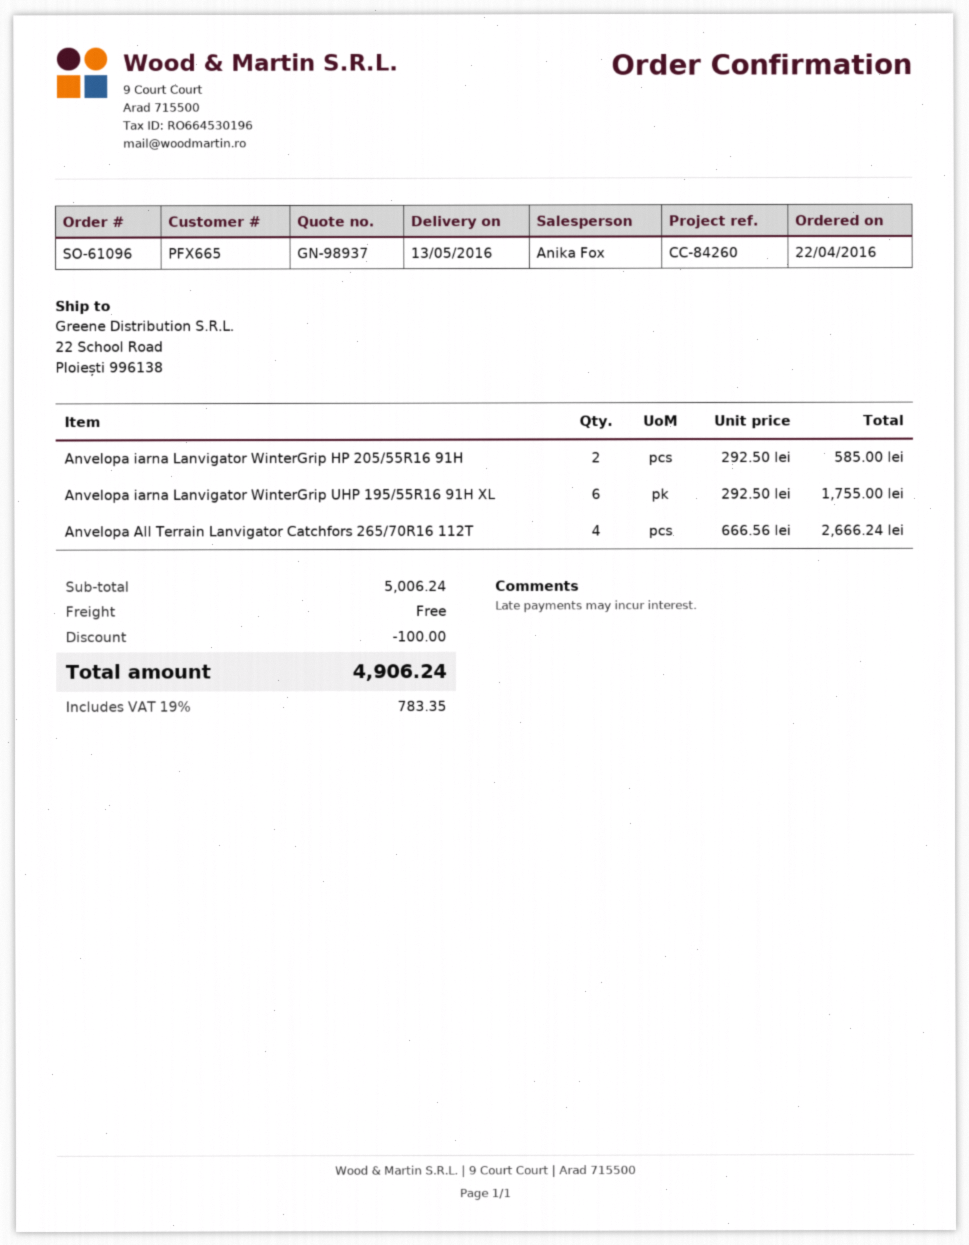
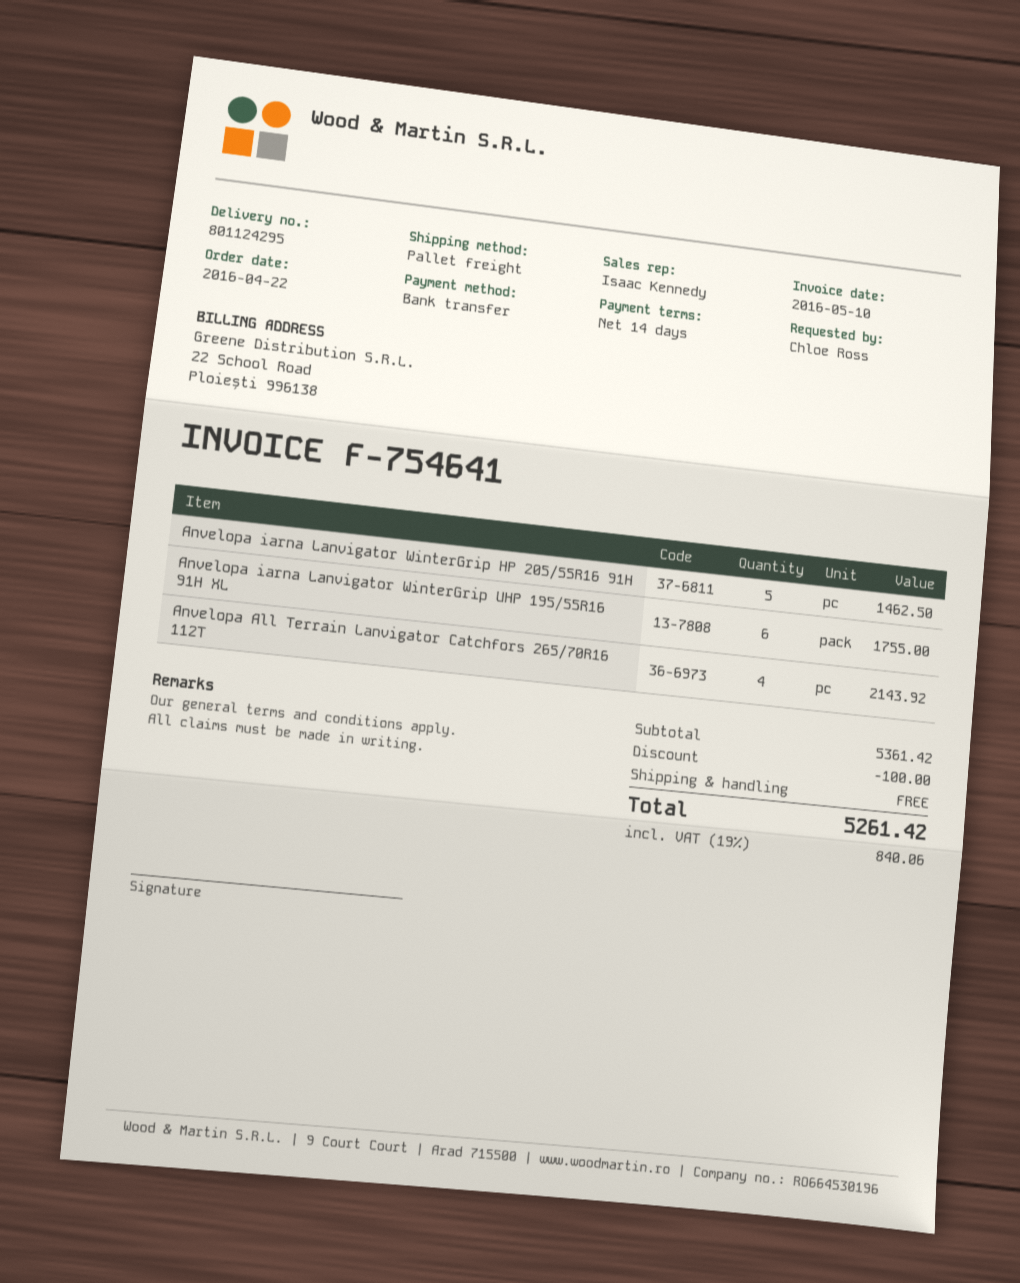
sales rep: Anika Fox -> Isaac Kennedy
Anvelopa iarna Lanvigator WinterGrip HP 205/55R16 91H: 2 for 585.00 -> 5 for 1462.50
Anvelopa All Terrain Lanvigator Catchfors 265/70R16 112T: 4 for 2666.24 -> 4 for 2143.92
subtotal: 5006.24 -> 5361.42
tax: 19% = 783.35 -> 19% = 840.06
total: 4906.24 -> 5261.42

